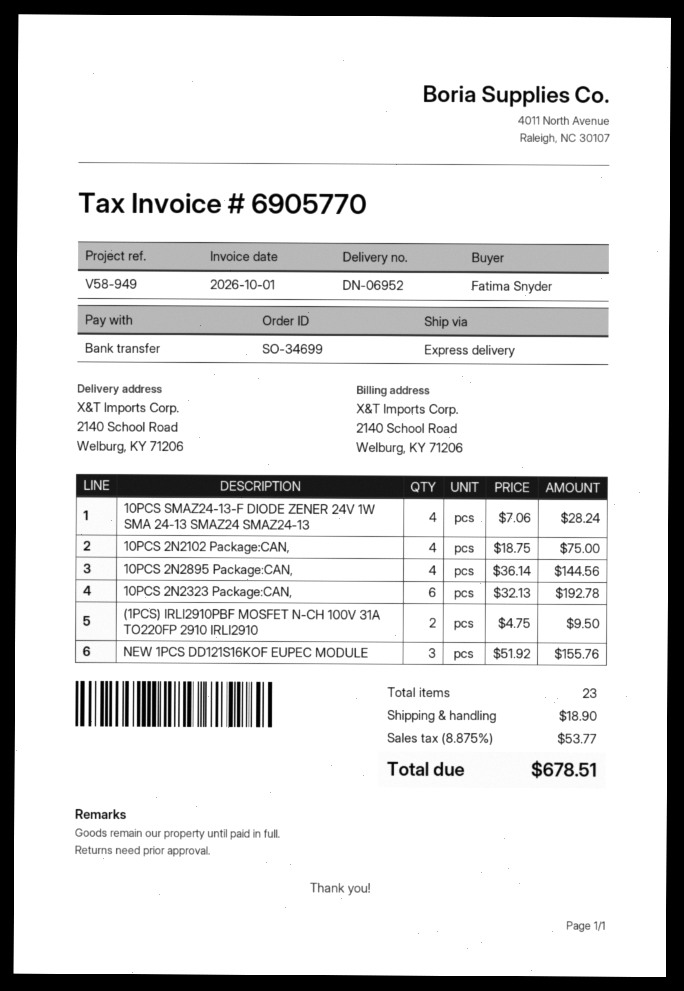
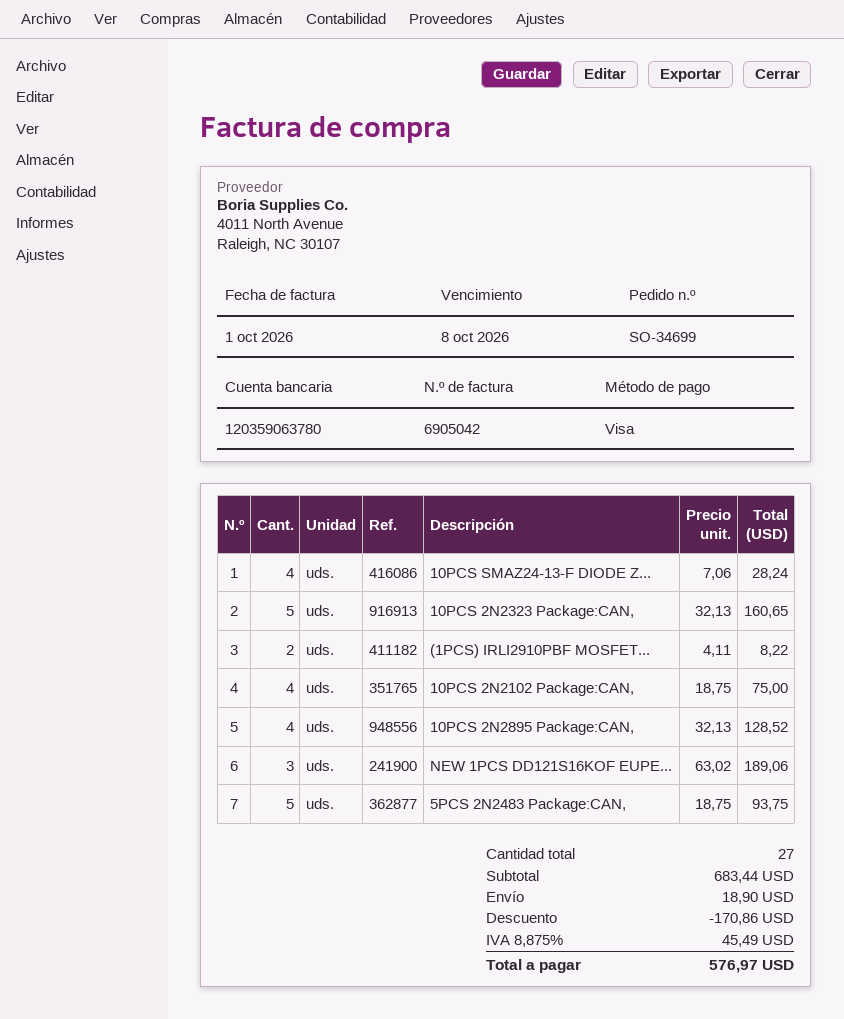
invoice number: 6905770 -> 6905042
payment method: bank transfer -> Visa
10PCS 2N2895 Package:CAN,: 4 x 36.14 = 144.56 -> 4 x 32.13 = 128.52
10PCS 2N2323 Package:CAN,: 6 x 32.13 = 192.78 -> 5 x 32.13 = 160.65
(1PCS) IRLI2910PBF MOSFET N-CH 100V 31A TO220FP 2910 IRLI2910: 2 x 4.75 = 9.50 -> 2 x 4.11 = 8.22
NEW 1PCS DD121S16KOF EUPEC MODULE: 3 x 51.92 = 155.76 -> 3 x 63.02 = 189.06
5PCS 2N2483 Package:CAN,: none -> 5 x 18.75 = 93.75
total quantity: 23 -> 27
discount: none -> 170.86
tax: 8.875% = 53.77 -> 8.875% = 45.49
total: 678.51 -> 576.97

